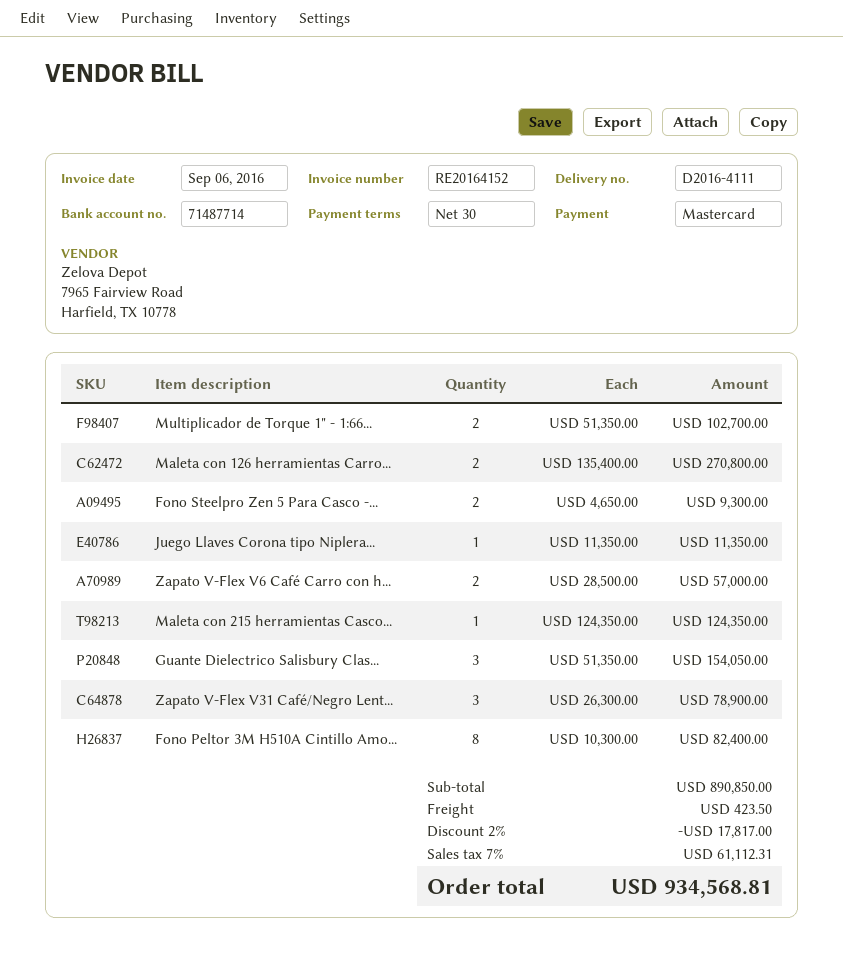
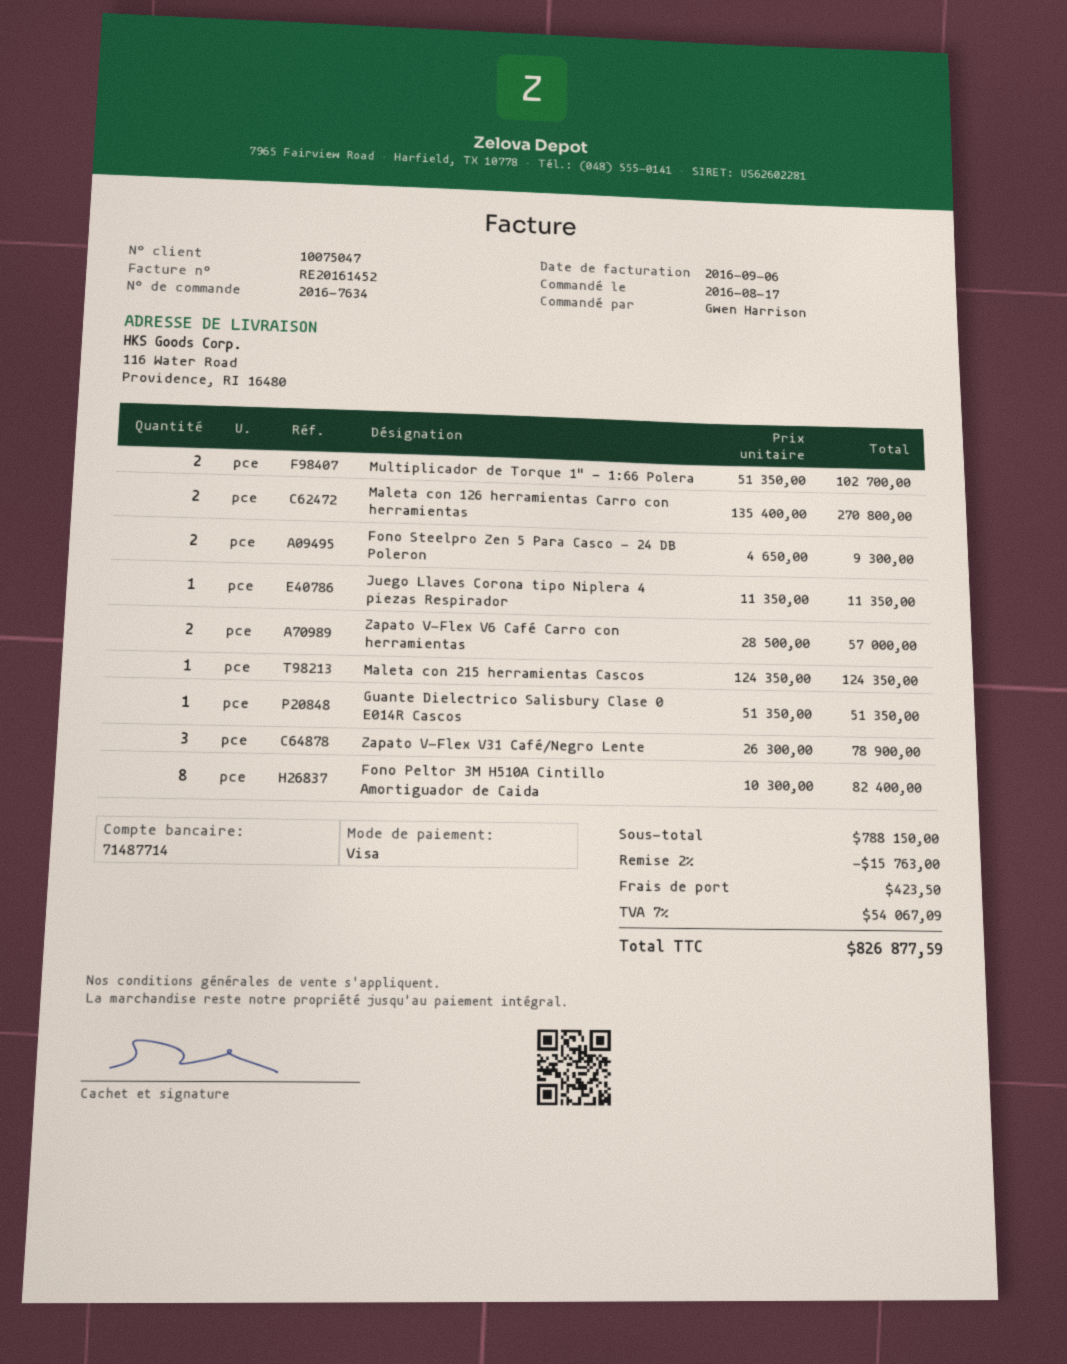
invoice number: RE20164152 -> RE20161452
payment method: Mastercard -> Visa
Guante Dielectrico Salisbury Clas...: 3 x 51350.00 = 154050.00 -> 1 x 51350.00 = 51350.00
subtotal: 890850.00 -> 788150.00
discount: 2% = 17817.00 -> 2% = 15763.00
tax: 7% = 61112.31 -> 7% = 54067.09
total: 934568.81 -> 826877.59

